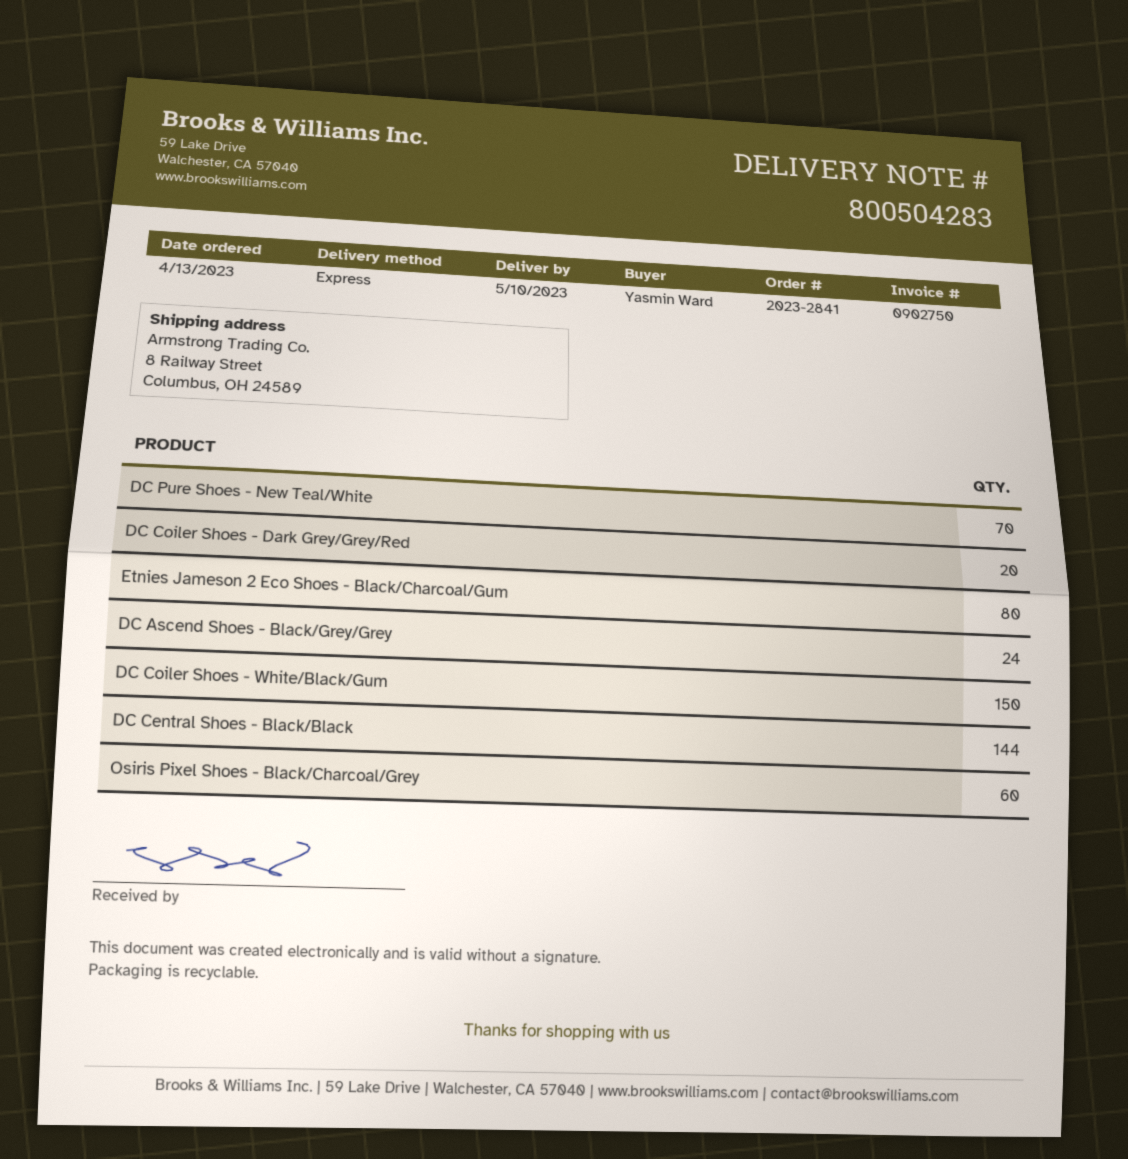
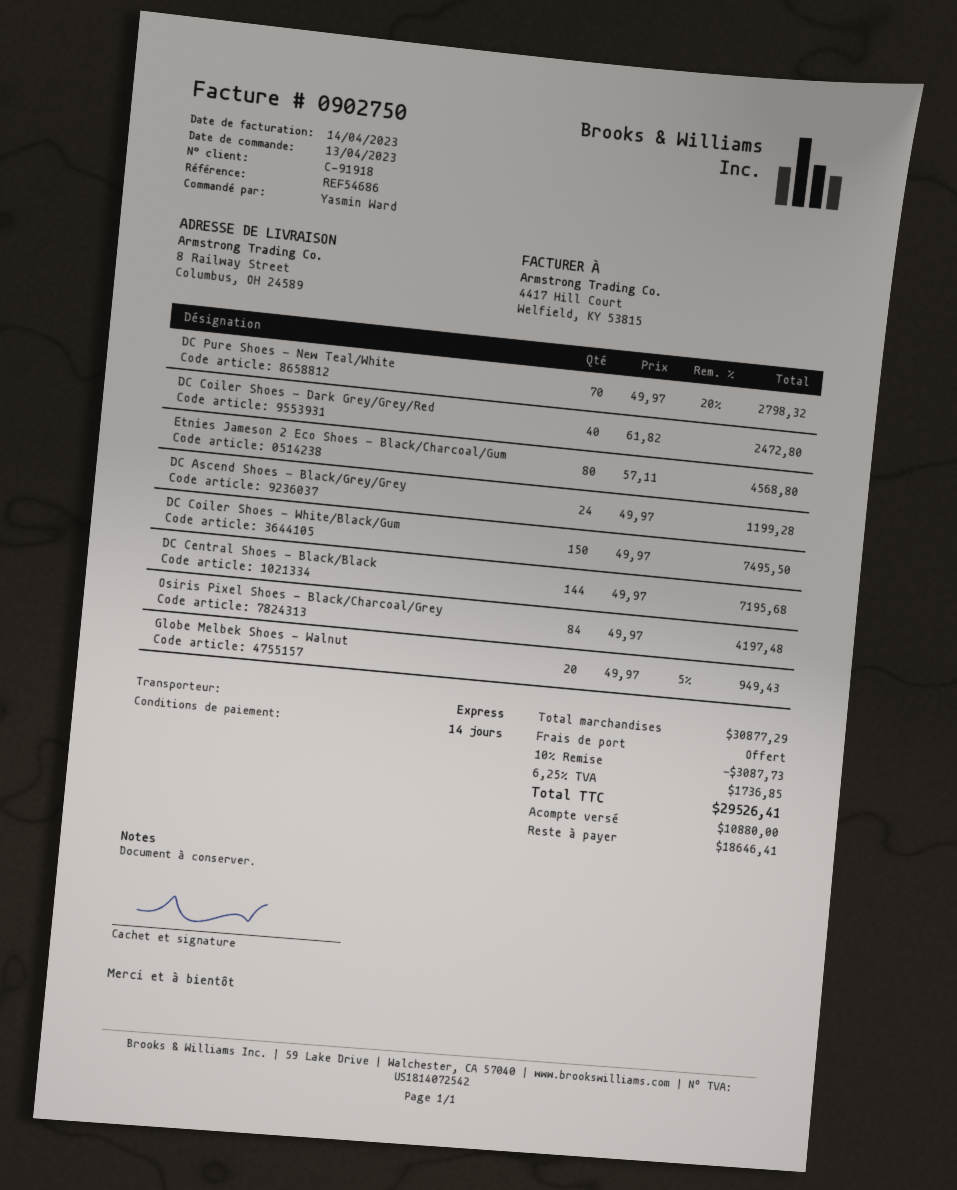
DC Coiler Shoes - Dark Grey/Grey/Red: 20 -> 40
Osiris Pixel Shoes - Black/Charcoal/Grey: 60 -> 84
Globe Melbek Shoes - Walnut: none -> 20

